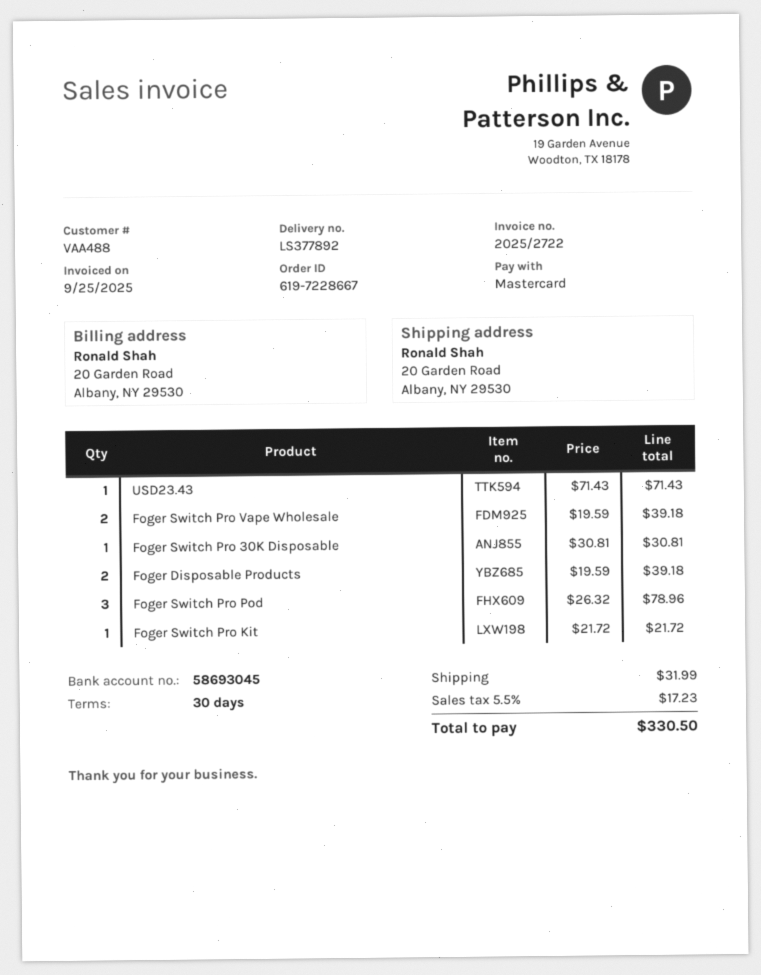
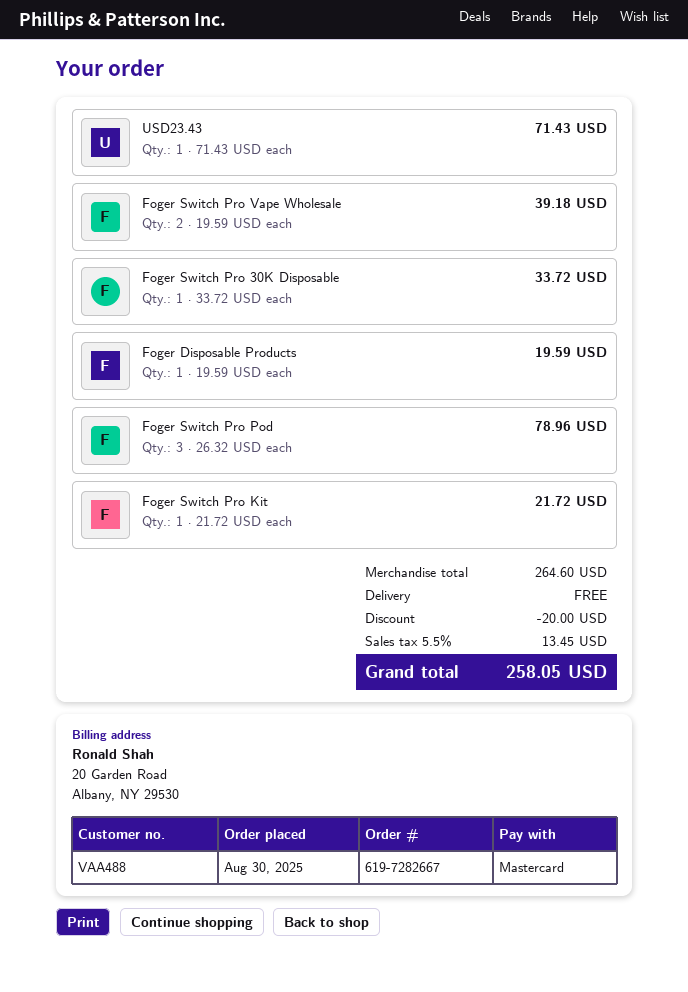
order number: 619-7228667 -> 619-7282667
Foger Switch Pro 30K Disposable: 1 x 30.81 = 30.81 -> 1 x 33.72 = 33.72
Foger Disposable Products: 2 x 19.59 = 39.18 -> 1 x 19.59 = 19.59
discount: none -> 20.00
shipping: 31.99 -> 0.00
tax: 5.5% = 17.23 -> 5.5% = 13.45
total: 330.50 -> 258.05

